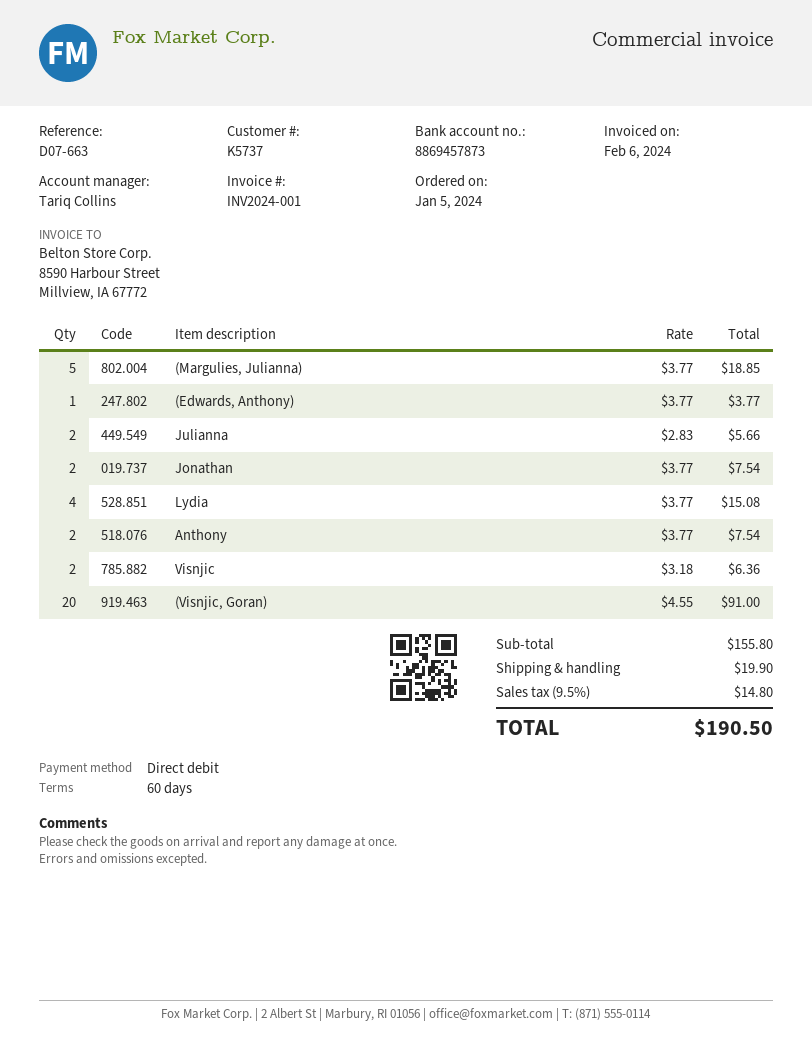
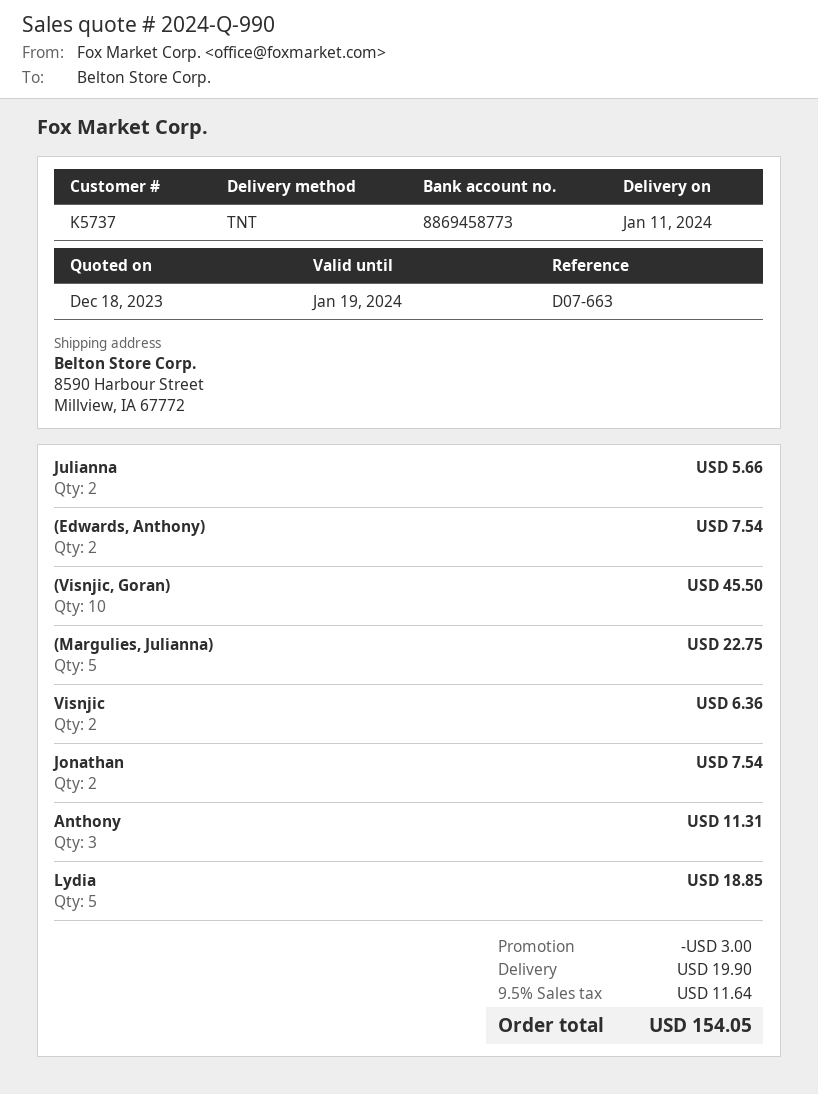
bank account: 8869457873 -> 8869458773
(Margulies, Julianna): 5 for 18.85 -> 5 for 22.75
(Edwards, Anthony): 1 for 3.77 -> 2 for 7.54
Lydia: 4 for 15.08 -> 5 for 18.85
Anthony: 2 for 7.54 -> 3 for 11.31
(Visnjic, Goran): 20 for 91.00 -> 10 for 45.50
discount: none -> 3.00
tax: 9.5% = 14.80 -> 9.5% = 11.64
total: 190.50 -> 154.05

